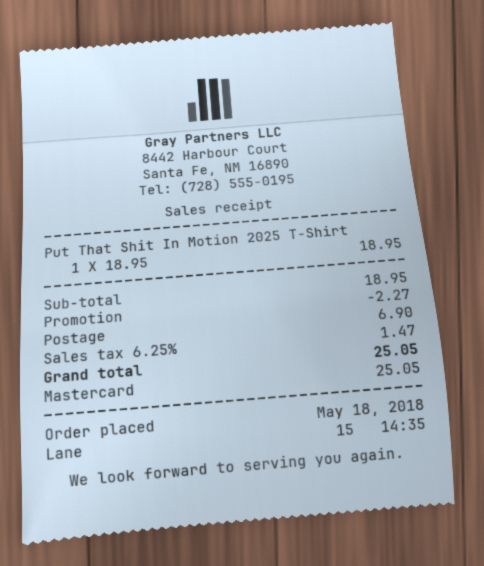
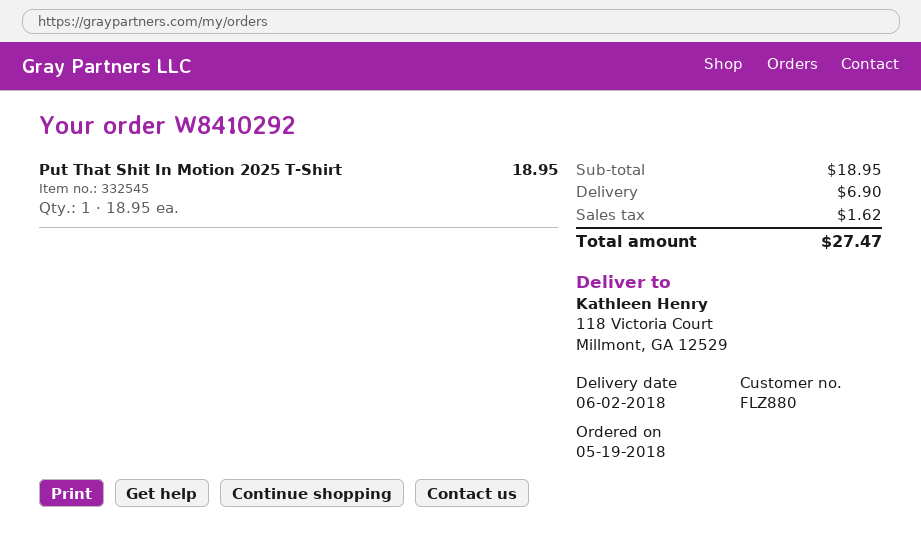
order date: 2018-05-18 -> 2018-05-19
discount: 2.27 -> none
tax: 1.47 -> 1.62
total: 25.05 -> 27.47

